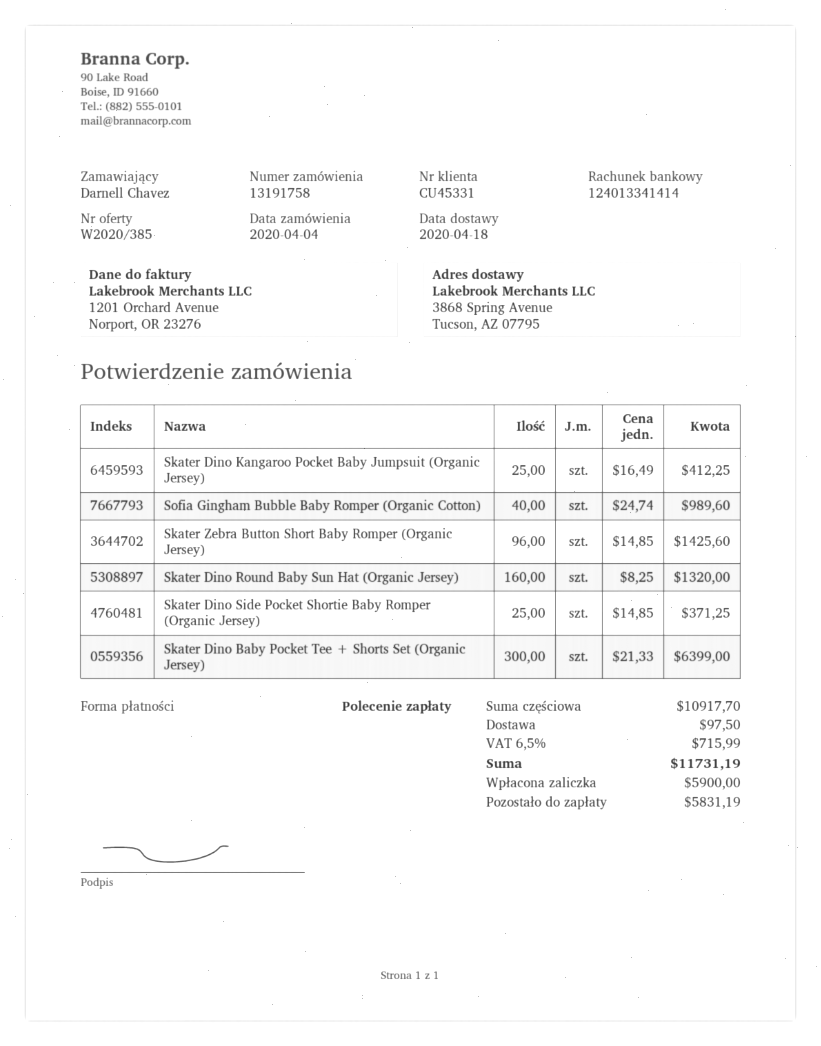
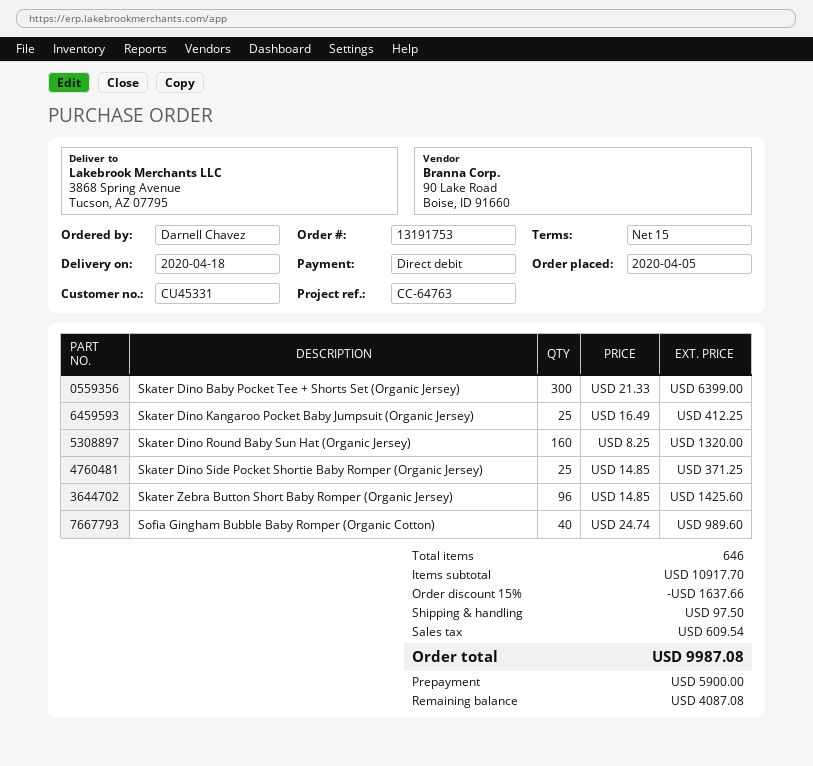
order number: 13191758 -> 13191753
order date: 2020-04-04 -> 2020-04-05
discount: none -> 15% = 1637.66
tax: 715.99 -> 609.54
total: 11731.19 -> 9987.08
balance: 5831.19 -> 4087.08

